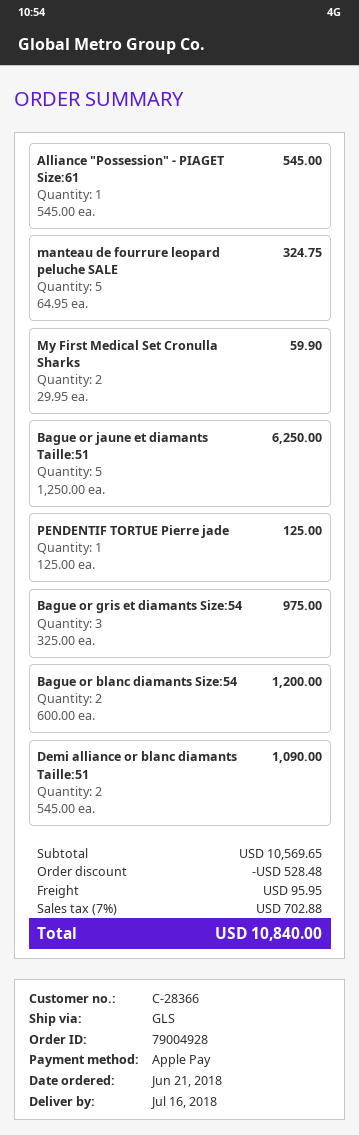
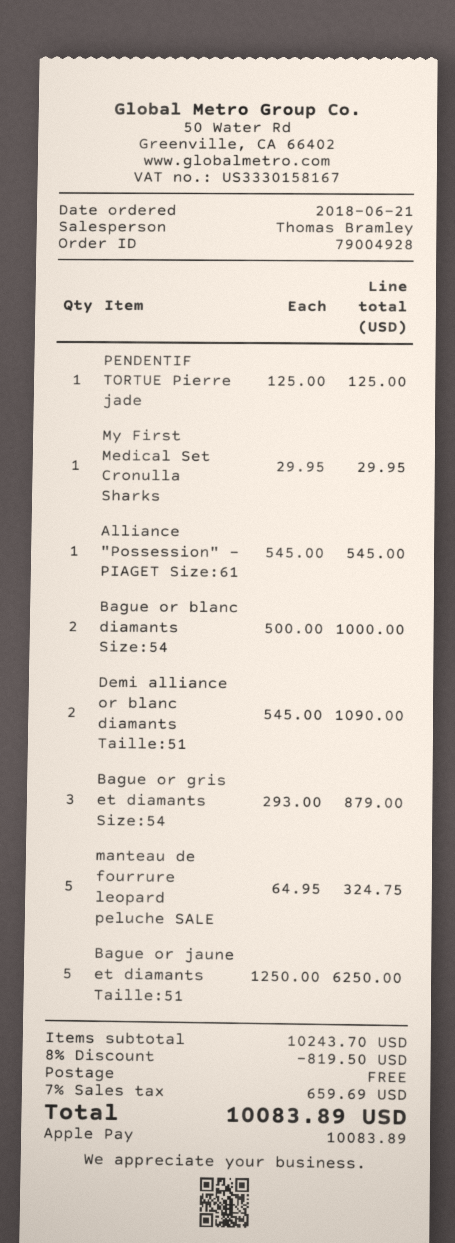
My First Medical Set Cronulla Sharks: 2 x 29.95 = 59.90 -> 1 x 29.95 = 29.95
Bague or gris et diamants Size:54: 3 x 325.00 = 975.00 -> 3 x 293.00 = 879.00
Bague or blanc diamants Size:54: 2 x 600.00 = 1200.00 -> 2 x 500.00 = 1000.00
subtotal: 10569.65 -> 10243.70
discount: 528.48 -> 819.50
shipping: 95.95 -> 0.00
tax: 7% = 702.88 -> 7% = 659.69
total: 10840.00 -> 10083.89

